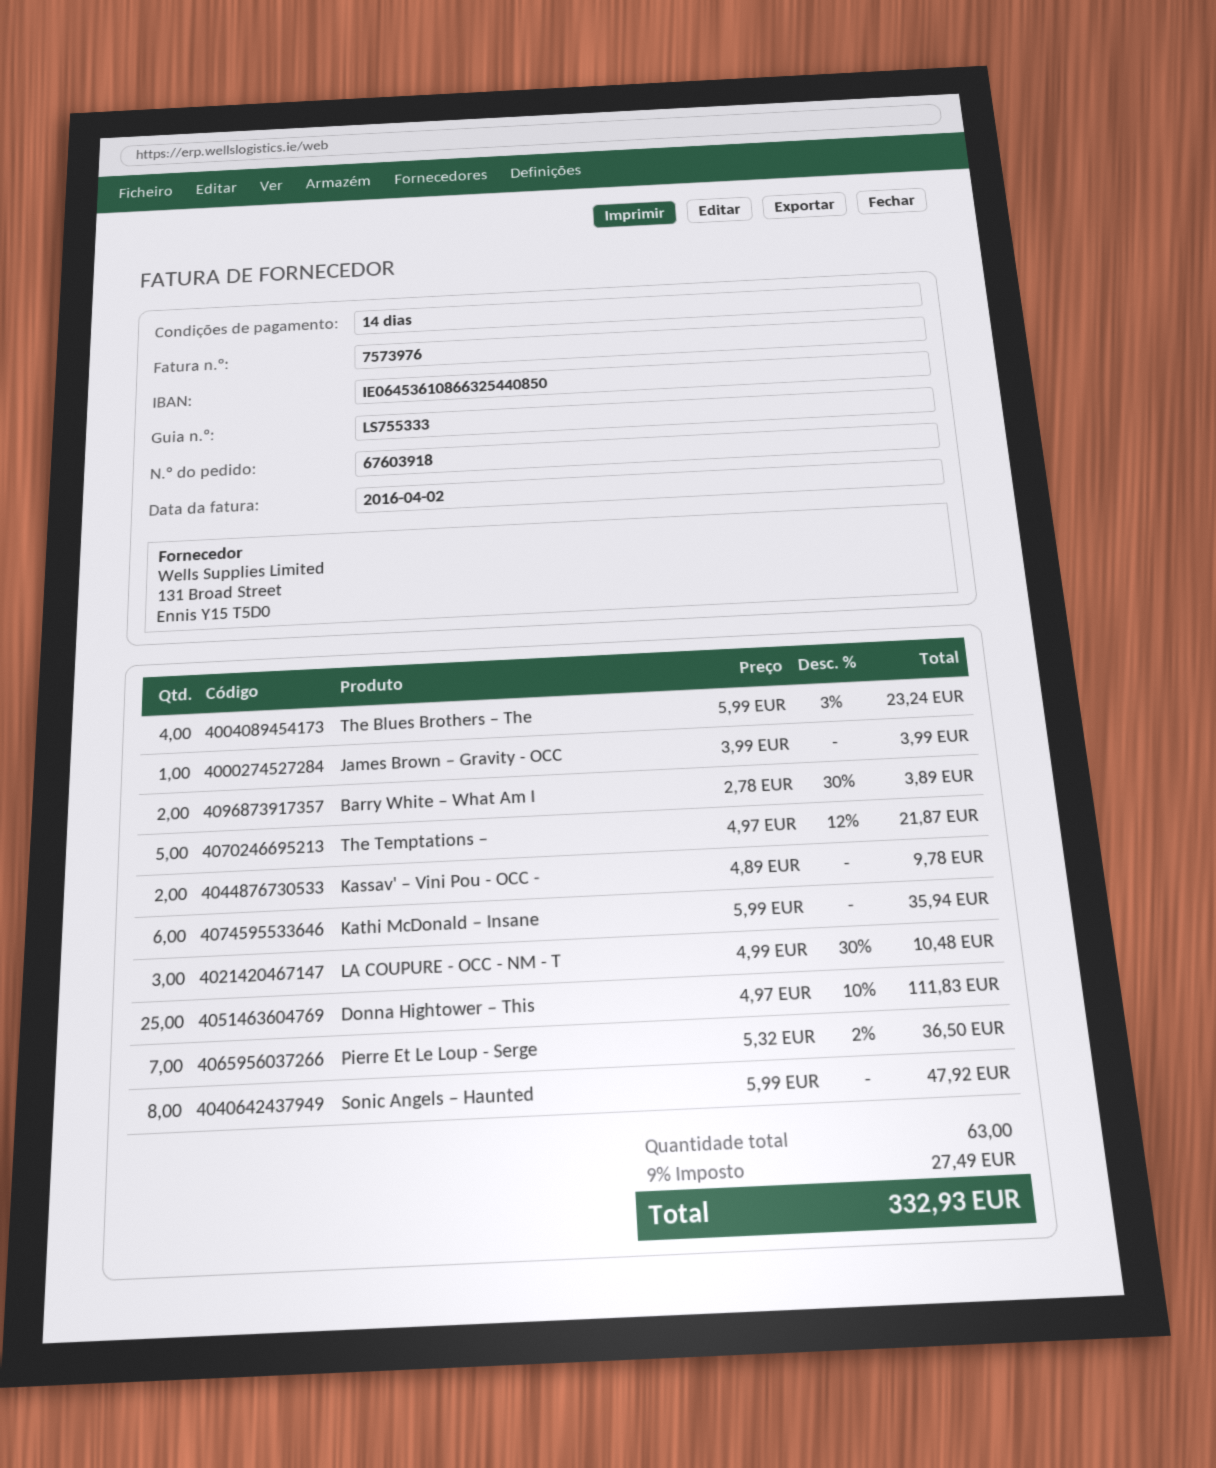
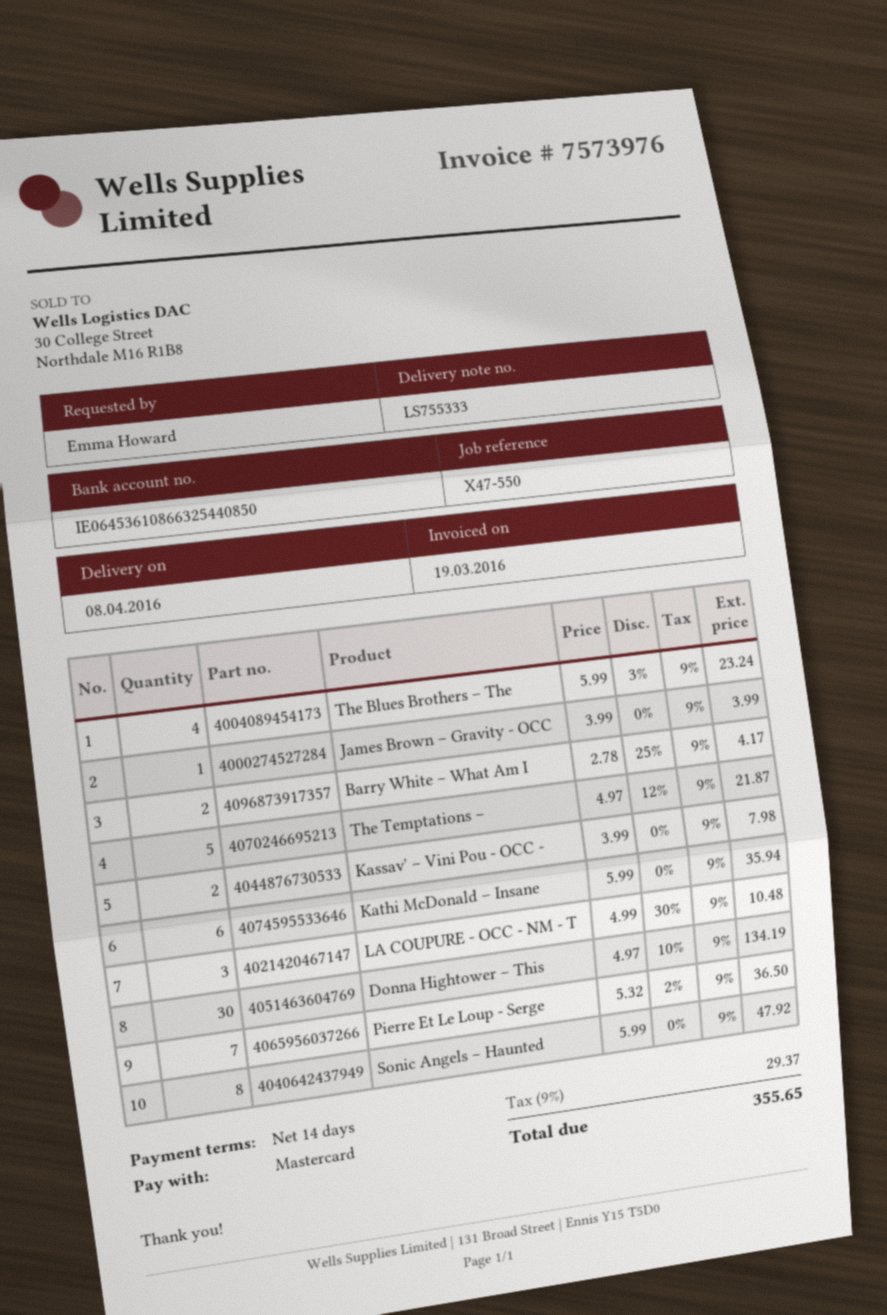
invoice date: 2016-04-02 -> 2016-03-19
Barry White – What Am I: 2 x 2.78 - 30% = 3.89 -> 2 x 2.78 - 25% = 4.17
Kassav' – Vini Pou - OCC -: 2 x 4.89 = 9.78 -> 2 x 3.99 = 7.98
Donna Hightower – This: 25 x 4.97 - 10% = 111.83 -> 30 x 4.97 - 10% = 134.19
tax: 9% = 27.49 -> 9% = 29.37
total: 332.93 -> 355.65

